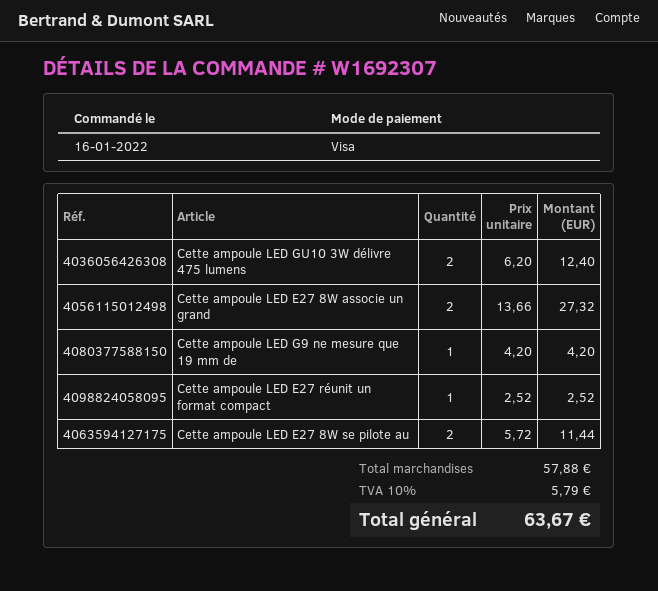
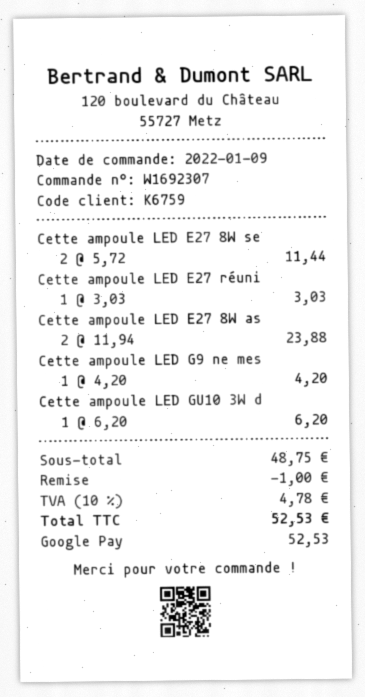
order date: 2022-01-16 -> 2022-01-09
payment method: Visa -> Google Pay
Cette ampoule LED GU10 3W délivre 475 lumens: 2 x 6.20 = 12.40 -> 1 x 6.20 = 6.20
Cette ampoule LED E27 8W associe un grand: 2 x 13.66 = 27.32 -> 2 x 11.94 = 23.88
Cette ampoule LED E27 réunit un format compact: 1 x 2.52 = 2.52 -> 1 x 3.03 = 3.03
subtotal: 57.88 -> 48.75
discount: none -> 1.00
tax: 10% = 5.79 -> 10% = 4.78
total: 63.67 -> 52.53

